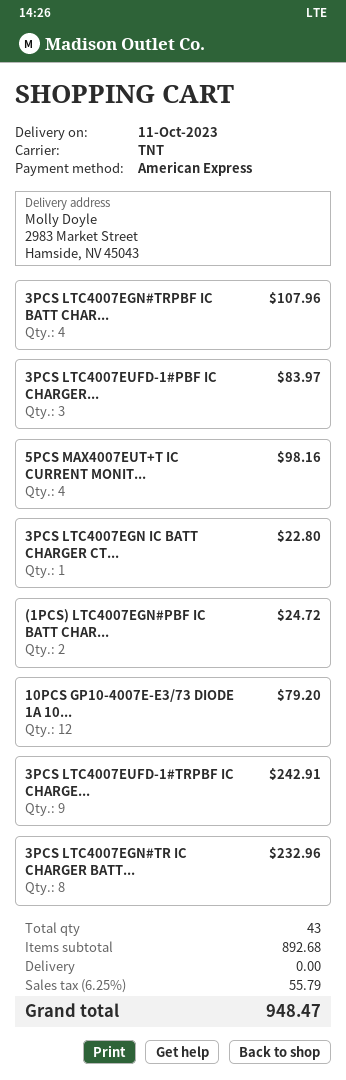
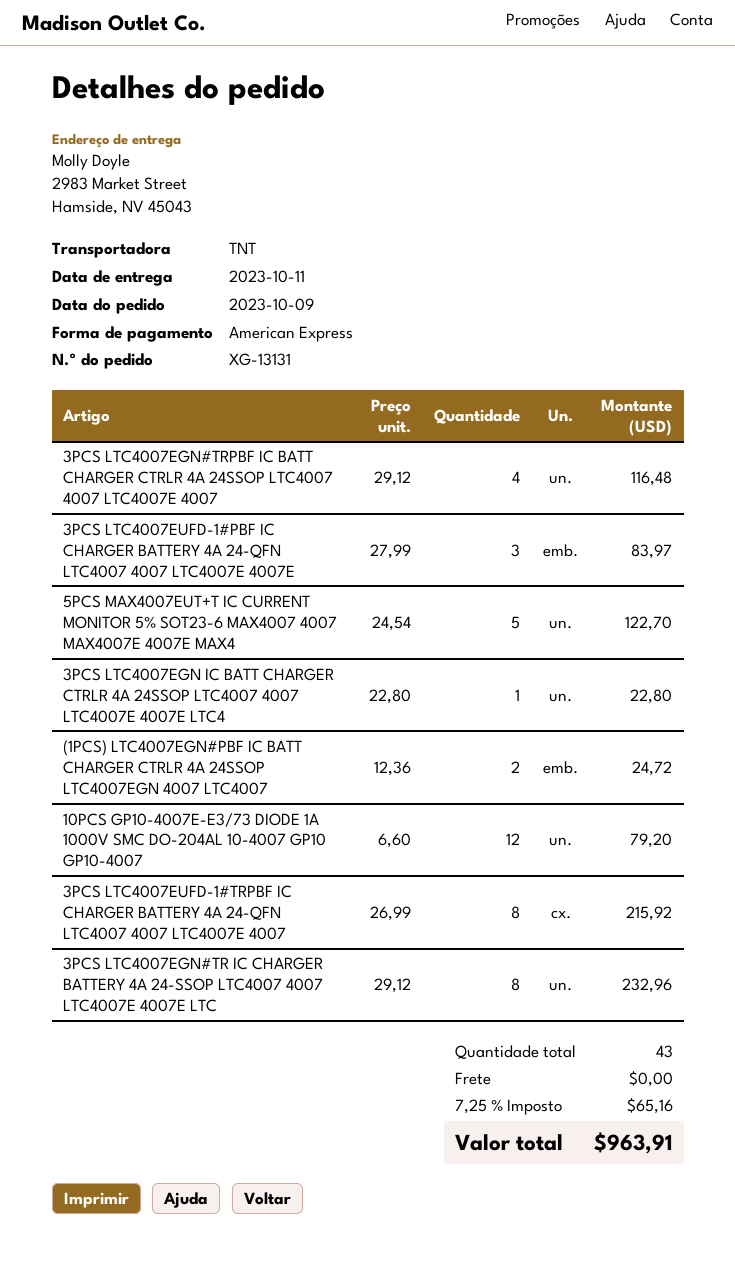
3PCS LTC4007EGN#TRPBF IC BATT CHAR...: 4 for 107.96 -> 4 for 116.48
5PCS MAX4007EUT+T IC CURRENT MONIT...: 4 for 98.16 -> 5 for 122.70
3PCS LTC4007EUFD-1#TRPBF IC CHARGE...: 9 for 242.91 -> 8 for 215.92
tax: 6.25% = 55.79 -> 7.25% = 65.16
total: 948.47 -> 963.91

